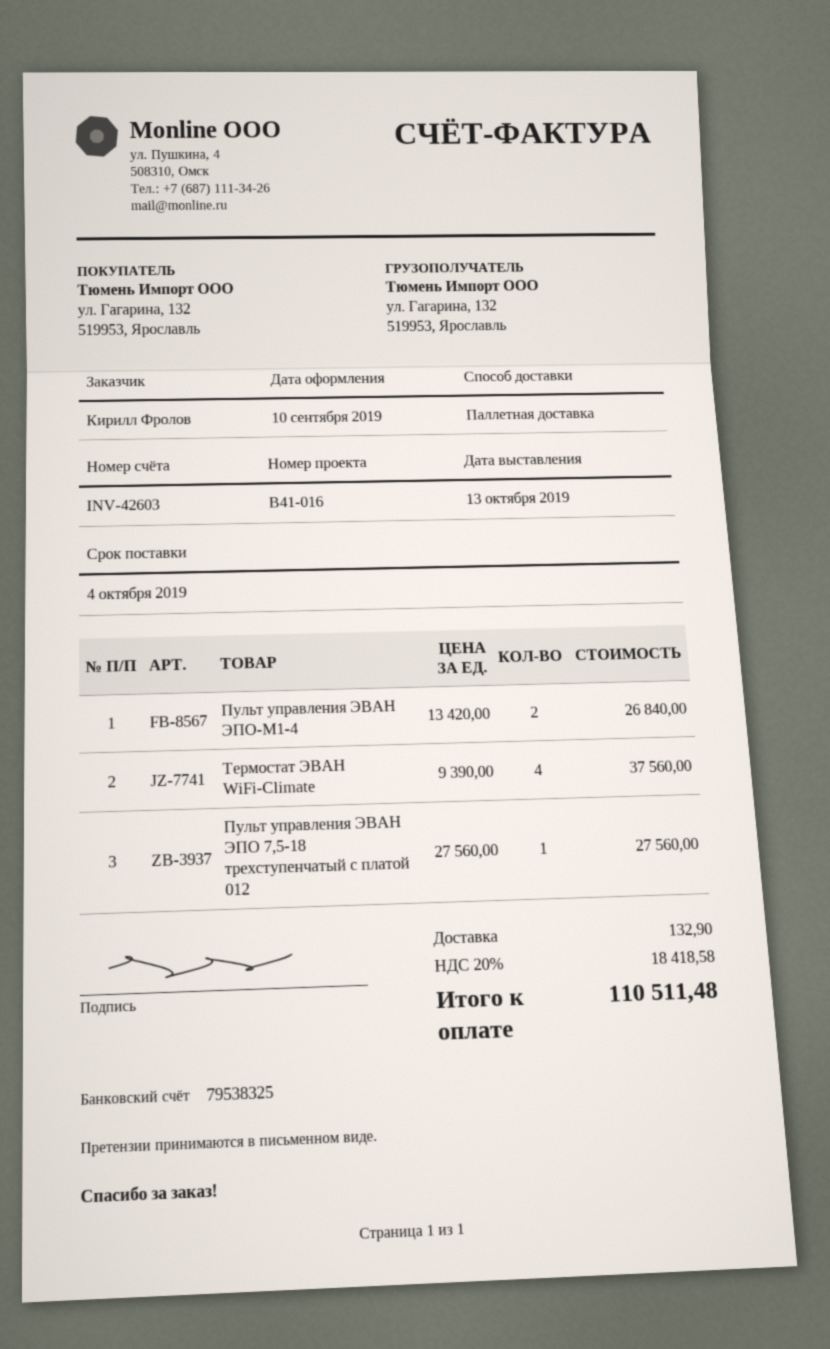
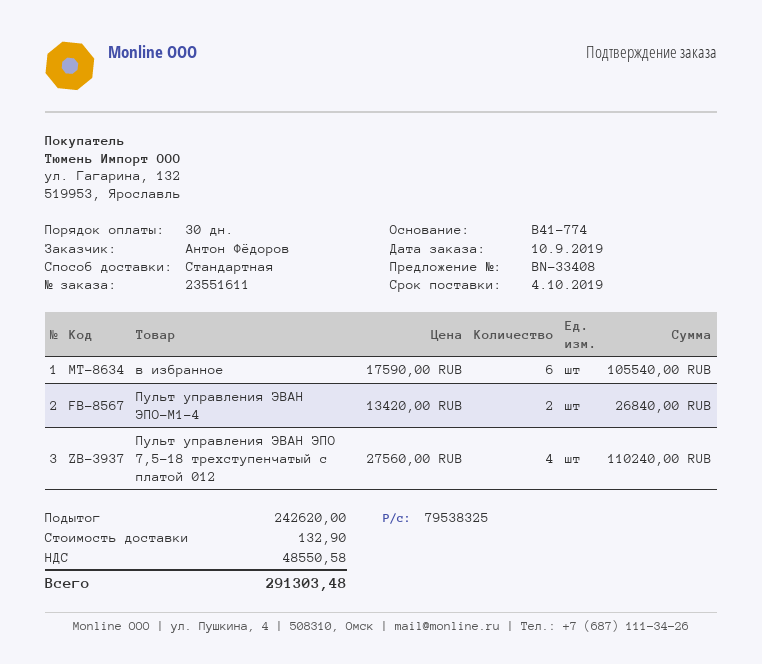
reference: B41-016 -> B41-774
ordered by: Кирилл Фролов -> Антон Фёдоров
shipping method: pallet freight -> standard
Термостат ЭВАН WiFi-Climate: 4 x 9390.00 = 37560.00 -> none
Пульт управления ЭВАН ЭПО 7,5-18 трехступенчатый с платой 012: 1 x 27560.00 = 27560.00 -> 4 x 27560.00 = 110240.00
в избранное: none -> 6 x 17590.00 = 105540.00
tax: 18418.58 -> 48550.58
total: 110511.48 -> 291303.48

